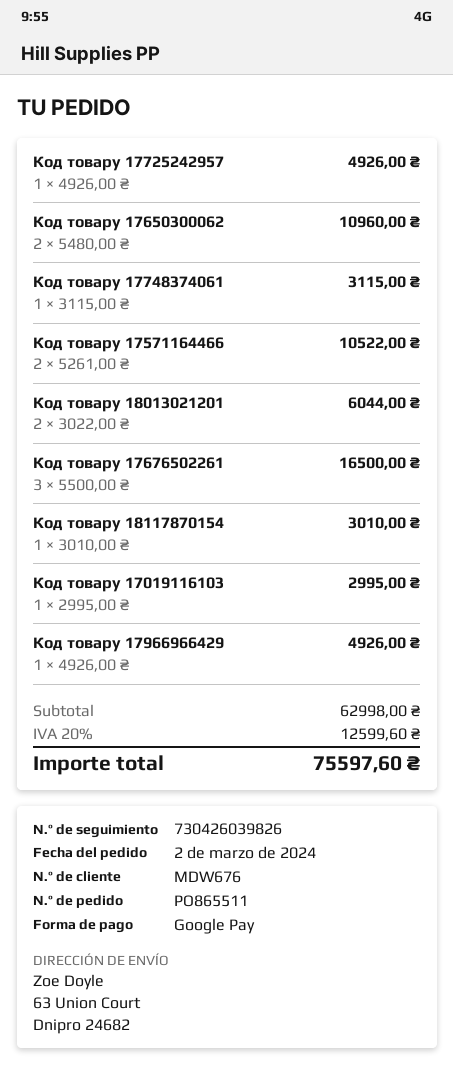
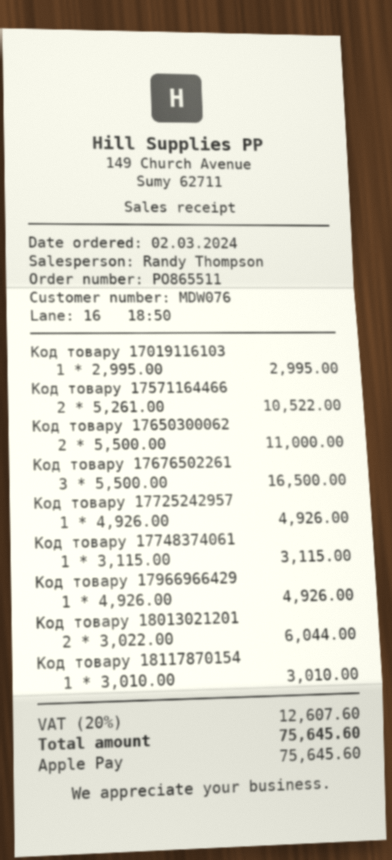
customer number: MDW676 -> MDW076
payment method: Google Pay -> Apple Pay
Код товару 17650300062: 2 x 5480.00 = 10960.00 -> 2 x 5500.00 = 11000.00
tax: 20% = 12599.60 -> 20% = 12607.60
total: 75597.60 -> 75645.60

